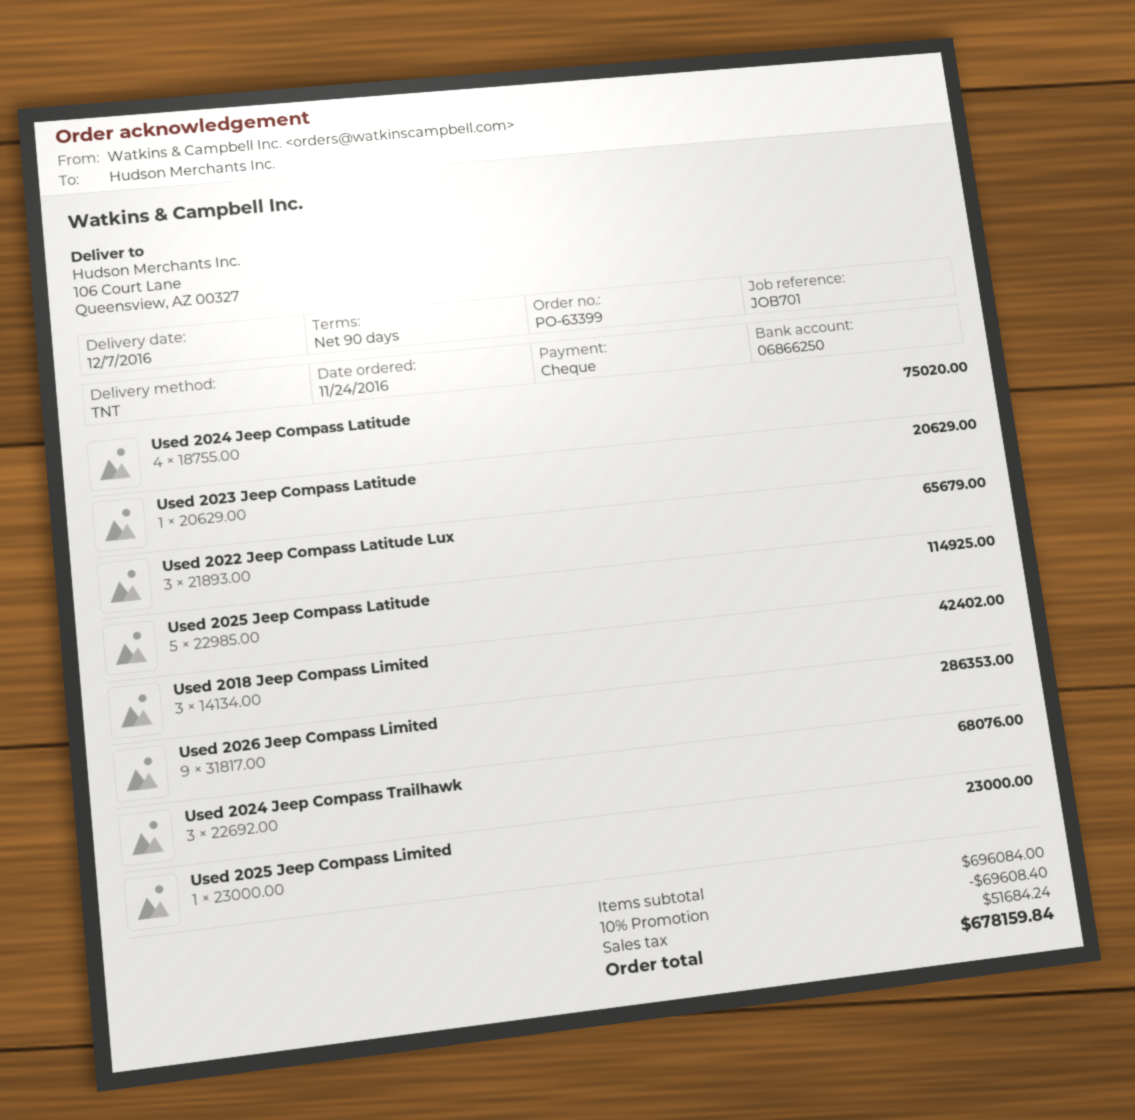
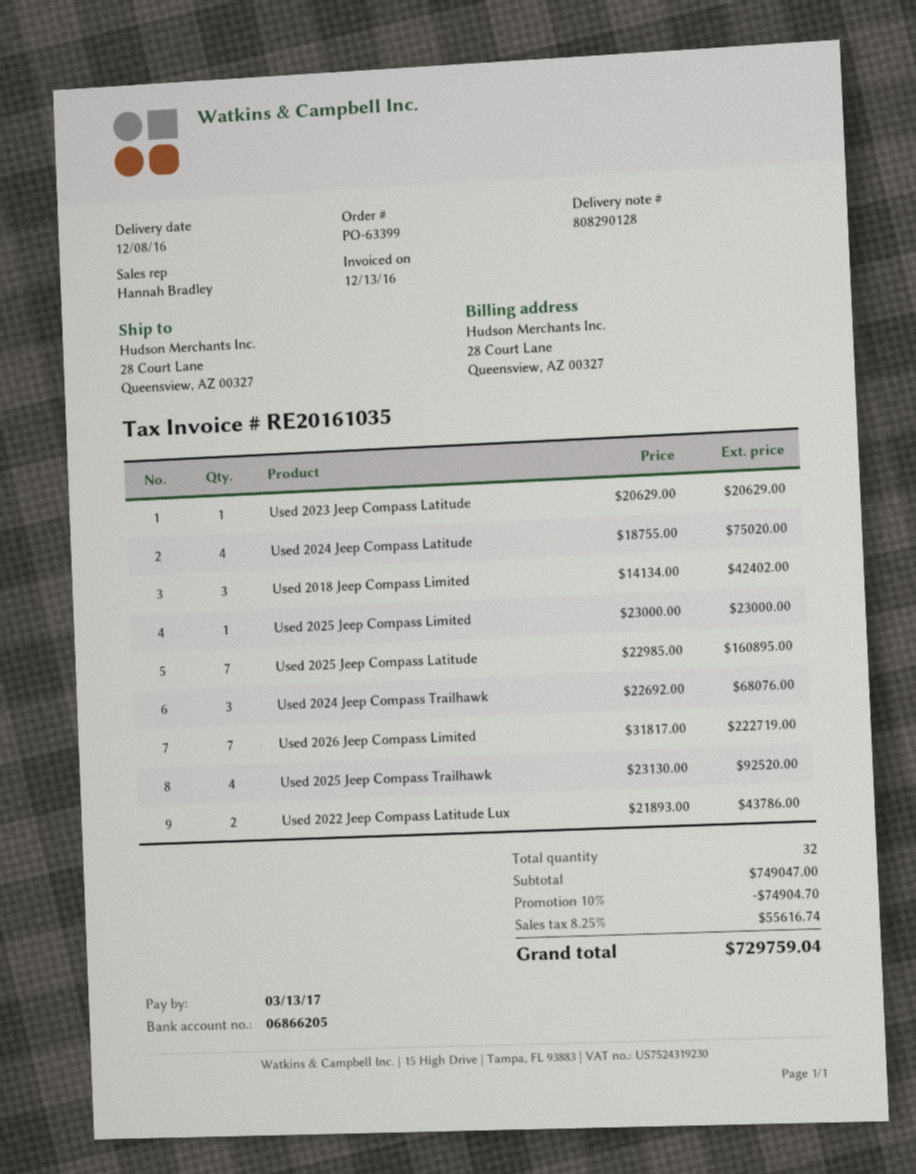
delivery date: 2016-12-07 -> 2016-12-08
bank account: 06866250 -> 06866205
ship to: 106 Court Lane, Queensview, AZ 00327 -> 28 Court Lane, Queensview, AZ 00327
Used 2022 Jeep Compass Latitude Lux: 3 x 21893.00 = 65679.00 -> 2 x 21893.00 = 43786.00
Used 2025 Jeep Compass Latitude: 5 x 22985.00 = 114925.00 -> 7 x 22985.00 = 160895.00
Used 2026 Jeep Compass Limited: 9 x 31817.00 = 286353.00 -> 7 x 31817.00 = 222719.00
Used 2025 Jeep Compass Trailhawk: none -> 4 x 23130.00 = 92520.00
subtotal: 696084.00 -> 749047.00
discount: 10% = 69608.40 -> 10% = 74904.70
tax: 51684.24 -> 55616.74
total: 678159.84 -> 729759.04

